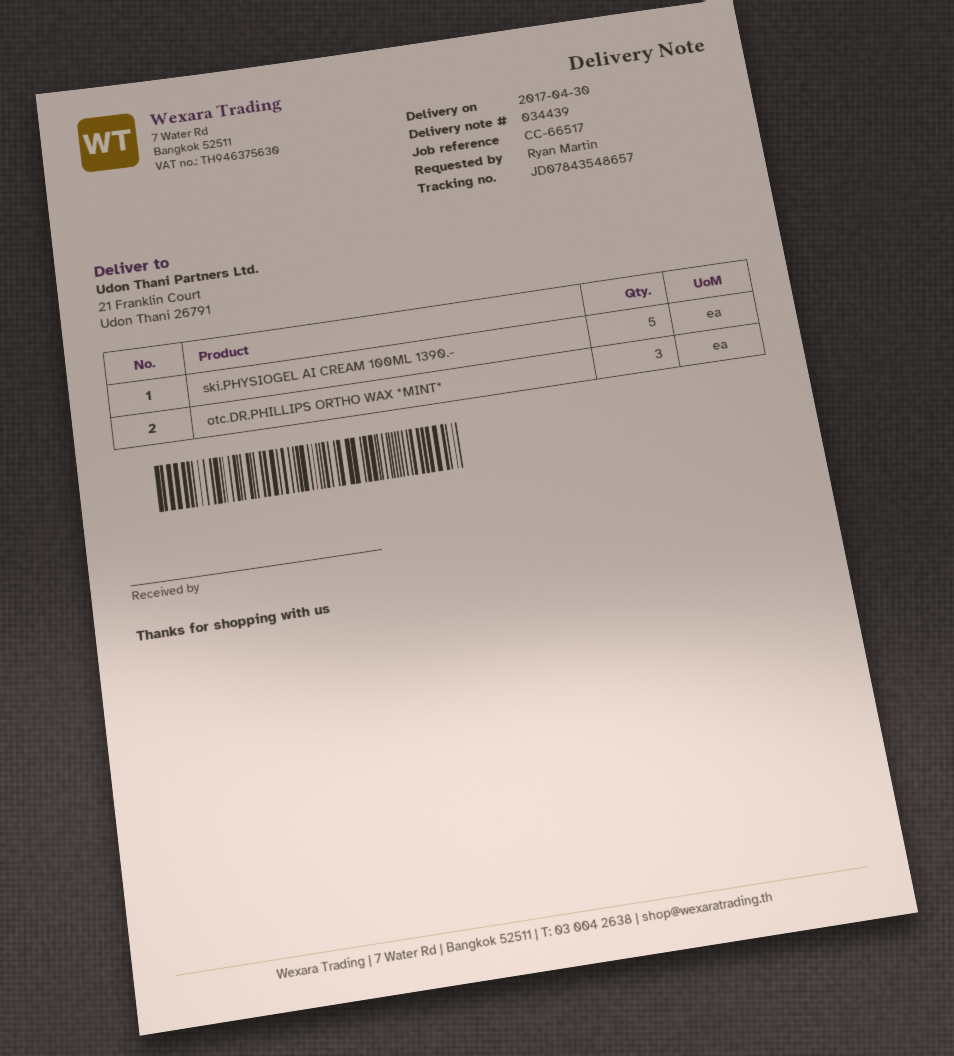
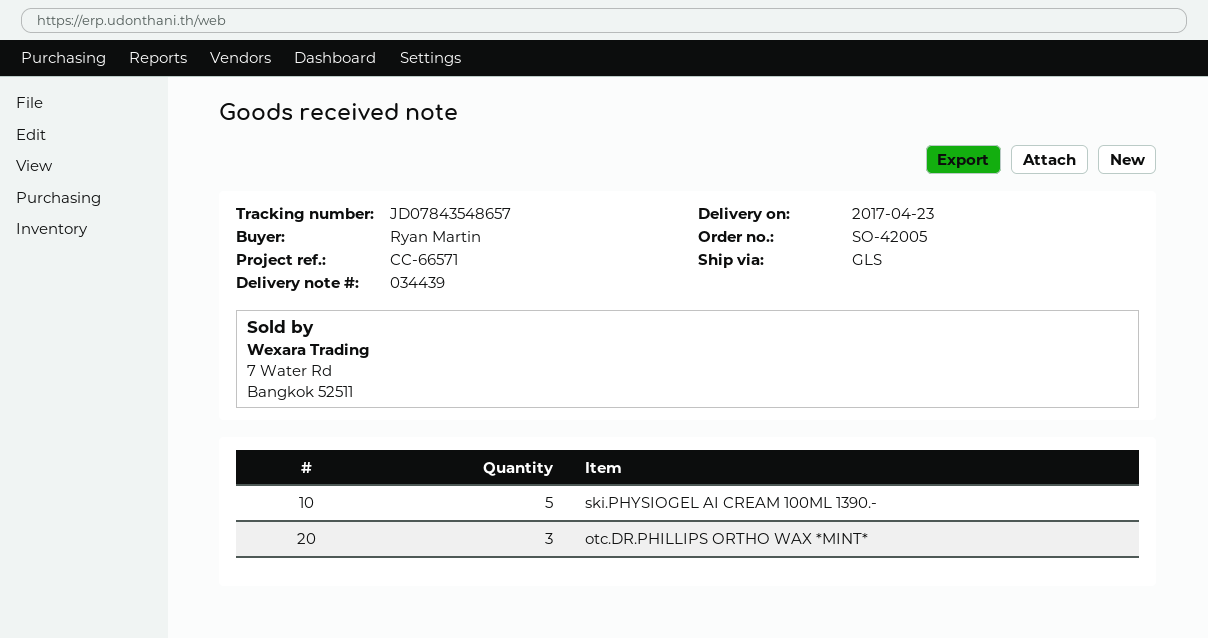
delivery date: 2017-04-30 -> 2017-04-23
reference: CC-66517 -> CC-66571

